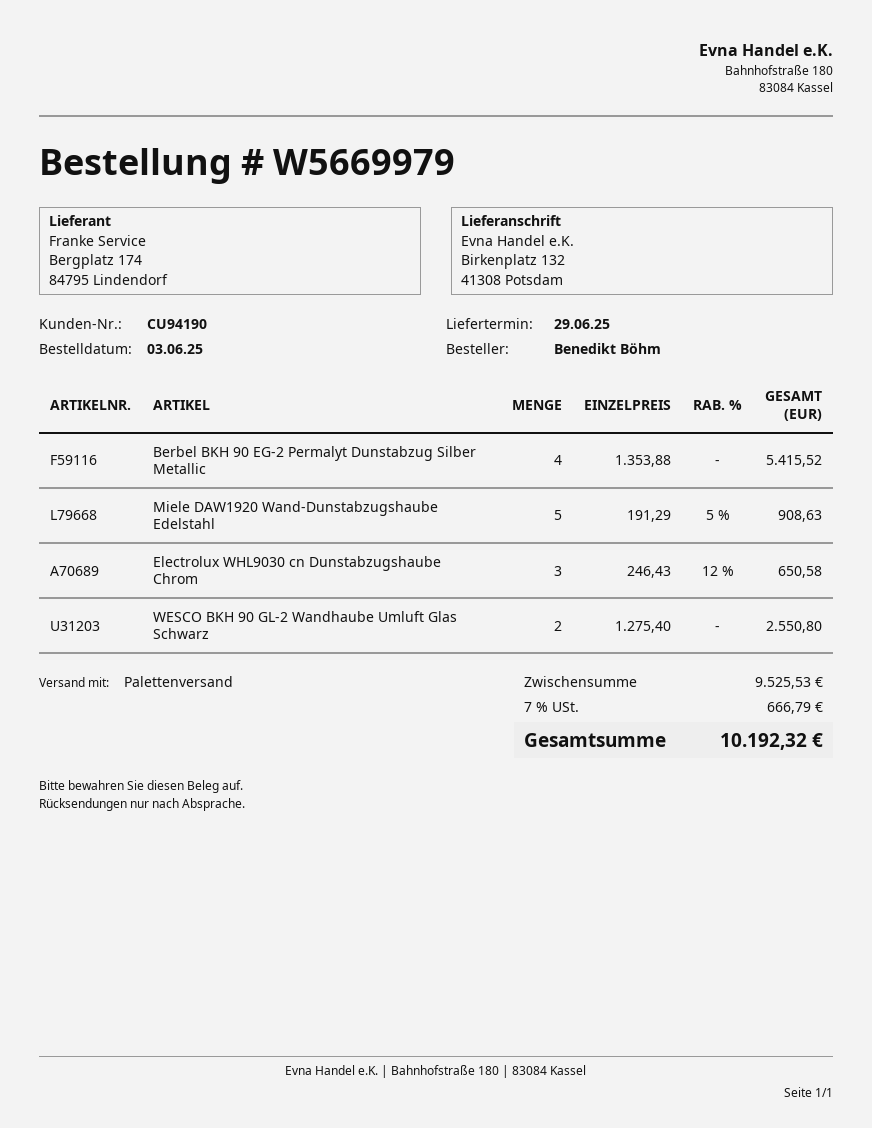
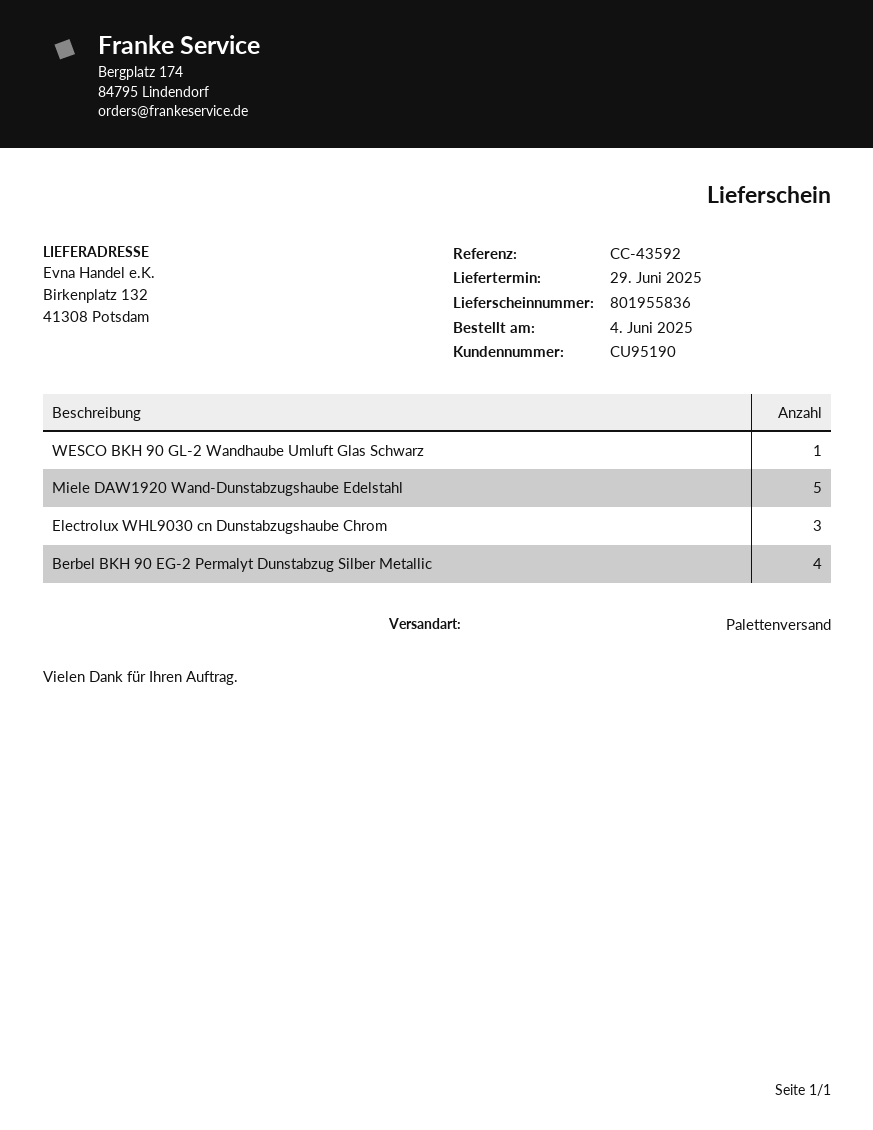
order date: 2025-06-03 -> 2025-06-04
customer number: CU94190 -> CU95190
WESCO BKH 90 GL-2 Wandhaube Umluft Glas Schwarz: 2 -> 1

